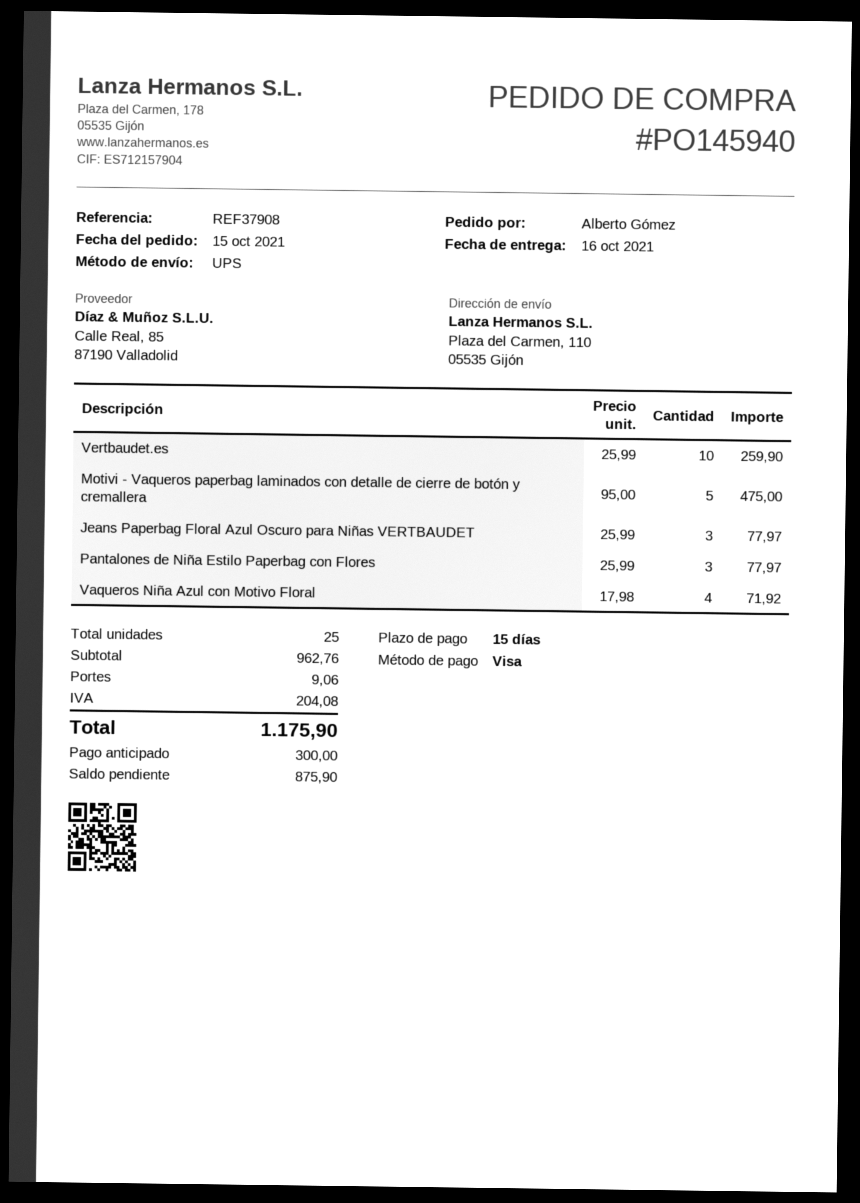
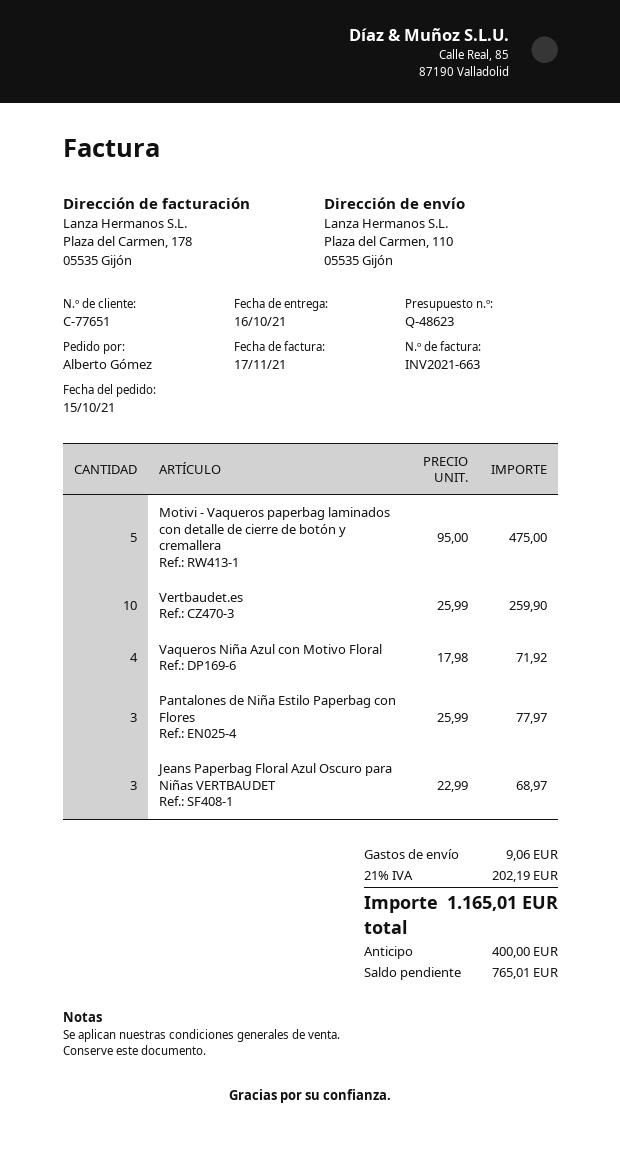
Jeans Paperbag Floral Azul Oscuro para Niñas VERTBAUDET: 3 x 25.99 = 77.97 -> 3 x 22.99 = 68.97
tax: 204.08 -> 202.19
total: 1175.90 -> 1165.01
deposit: 300.00 -> 400.00
balance: 875.90 -> 765.01

